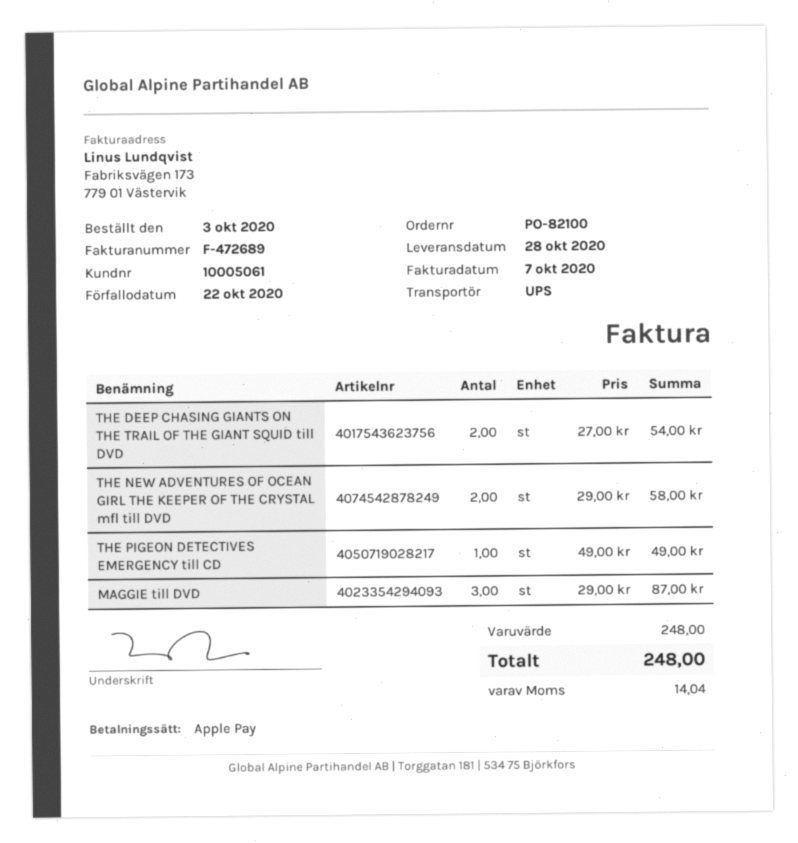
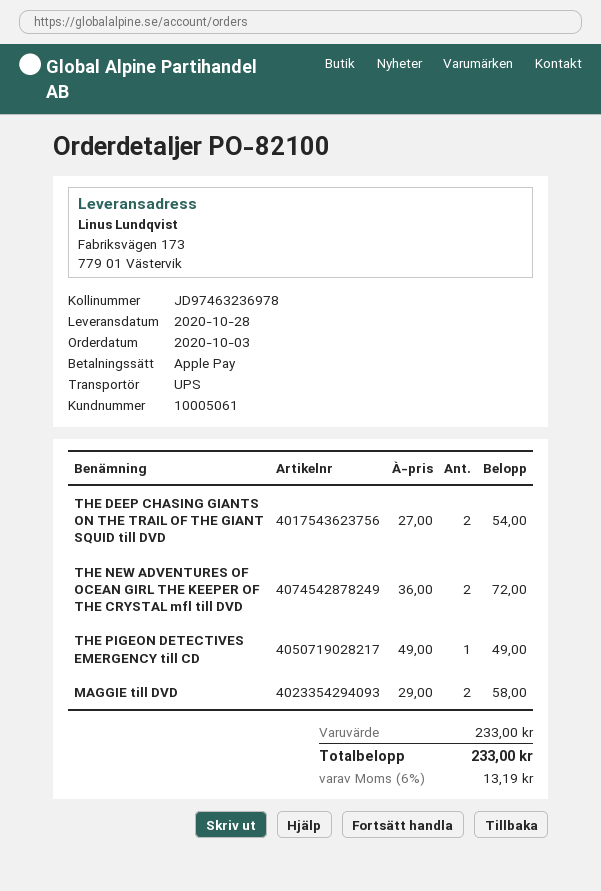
THE NEW ADVENTURES OF OCEAN GIRL THE KEEPER OF THE CRYSTAL mfl till DVD: 2 x 29.00 = 58.00 -> 2 x 36.00 = 72.00
MAGGIE till DVD: 3 x 29.00 = 87.00 -> 2 x 29.00 = 58.00
subtotal: 248.00 -> 233.00
tax: 14.04 -> 13.19
total: 248.00 -> 233.00

